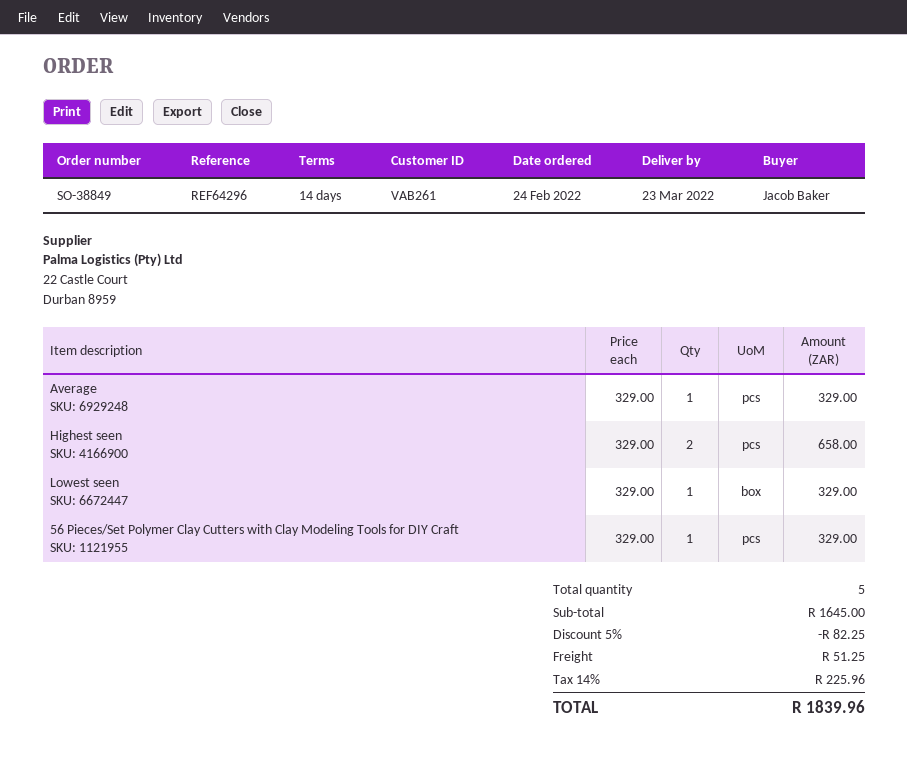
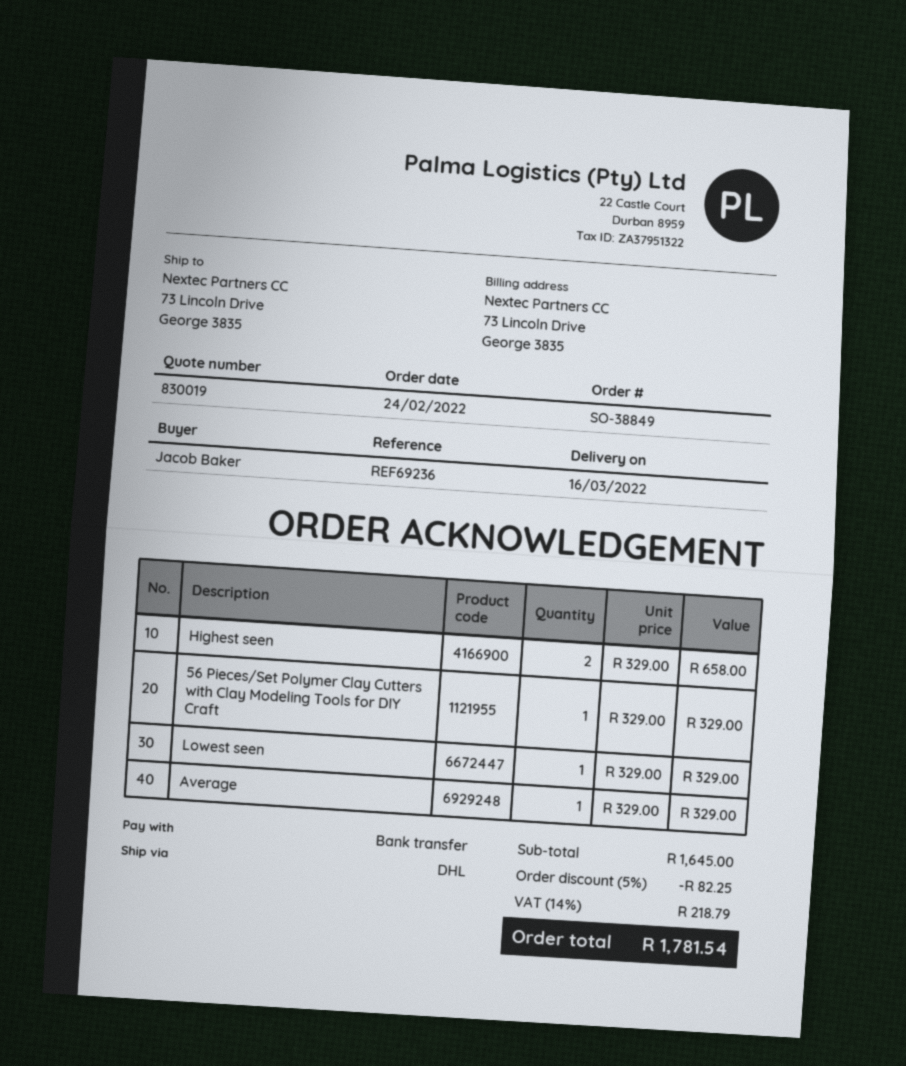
delivery date: 2022-03-23 -> 2022-03-16
reference: REF64296 -> REF69236
shipping: 51.25 -> none
tax: 14% = 225.96 -> 14% = 218.79
total: 1839.96 -> 1781.54

